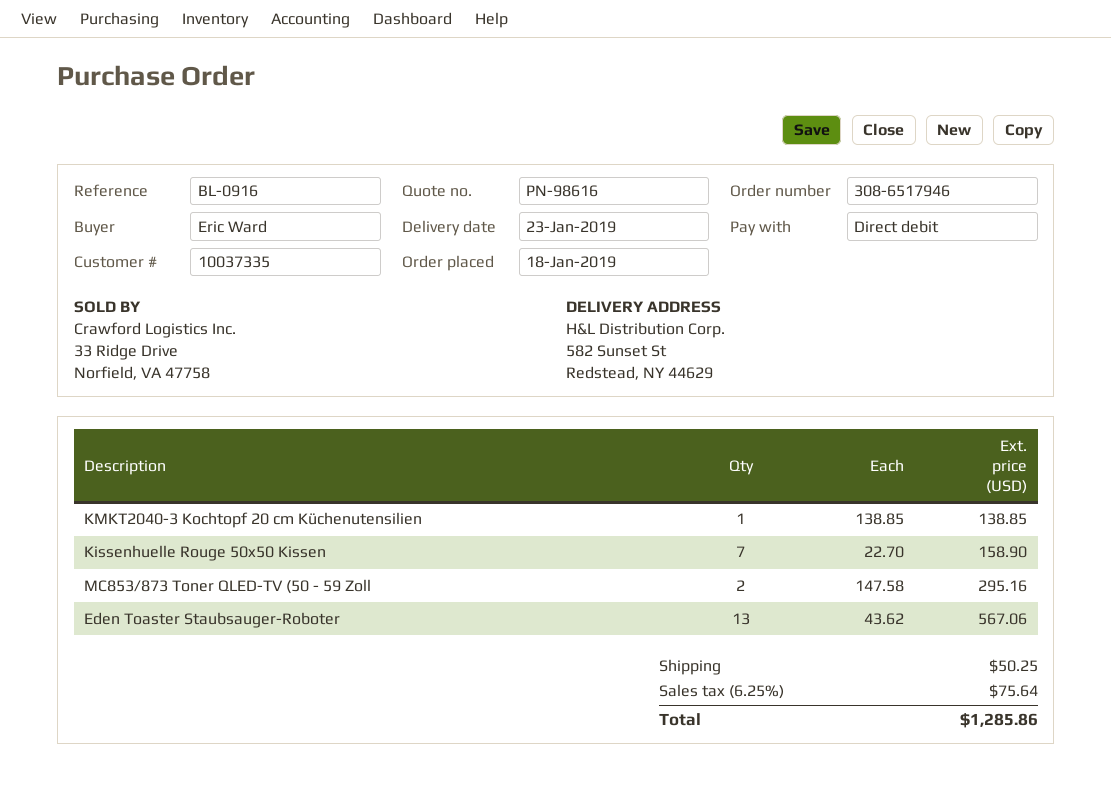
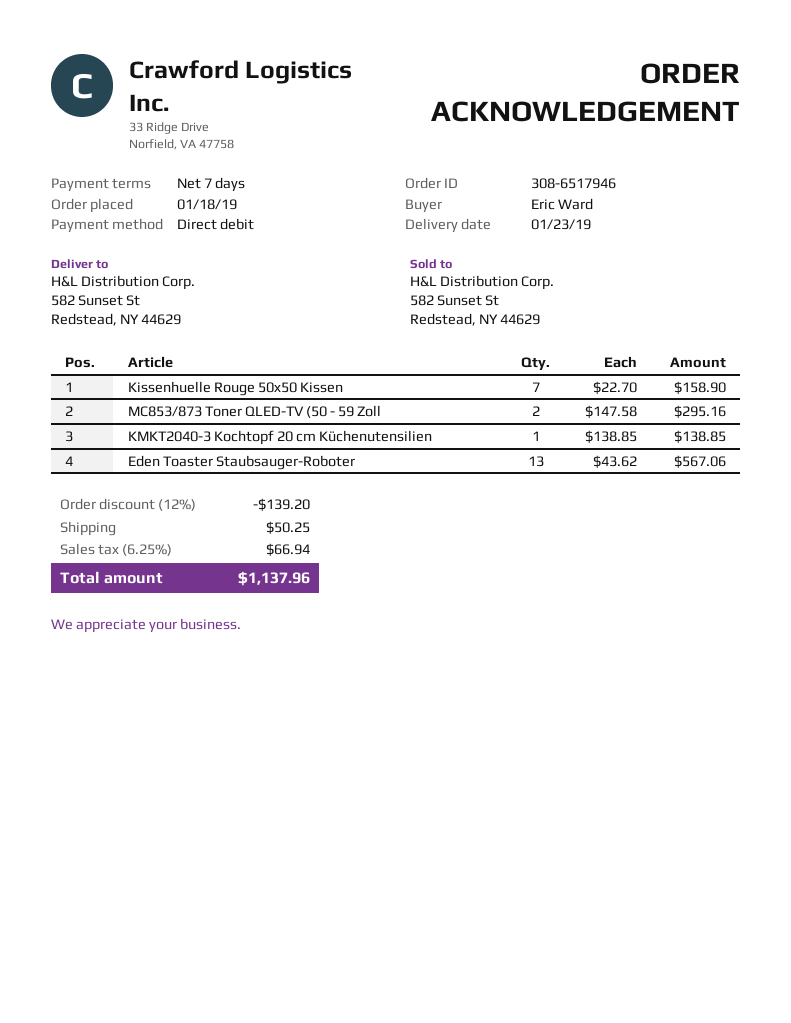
discount: none -> 12% = 139.20
tax: 6.25% = 75.64 -> 6.25% = 66.94
total: 1285.86 -> 1137.96

